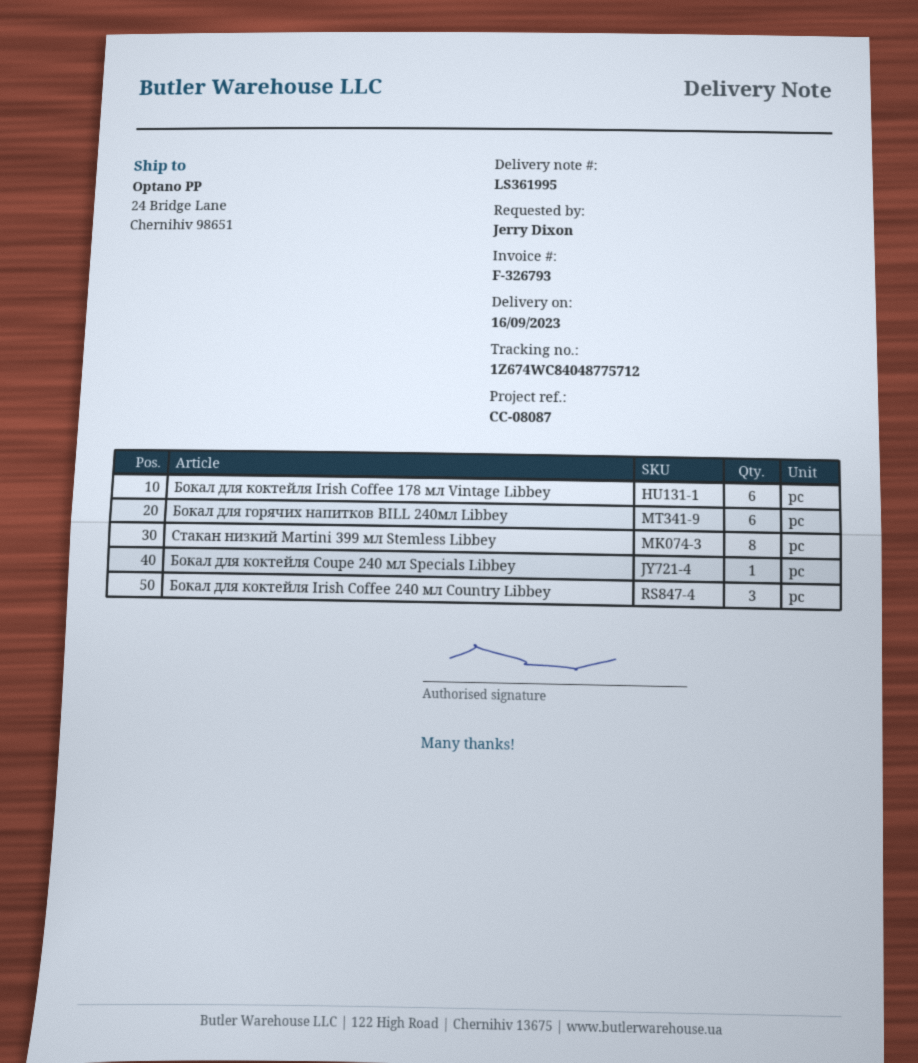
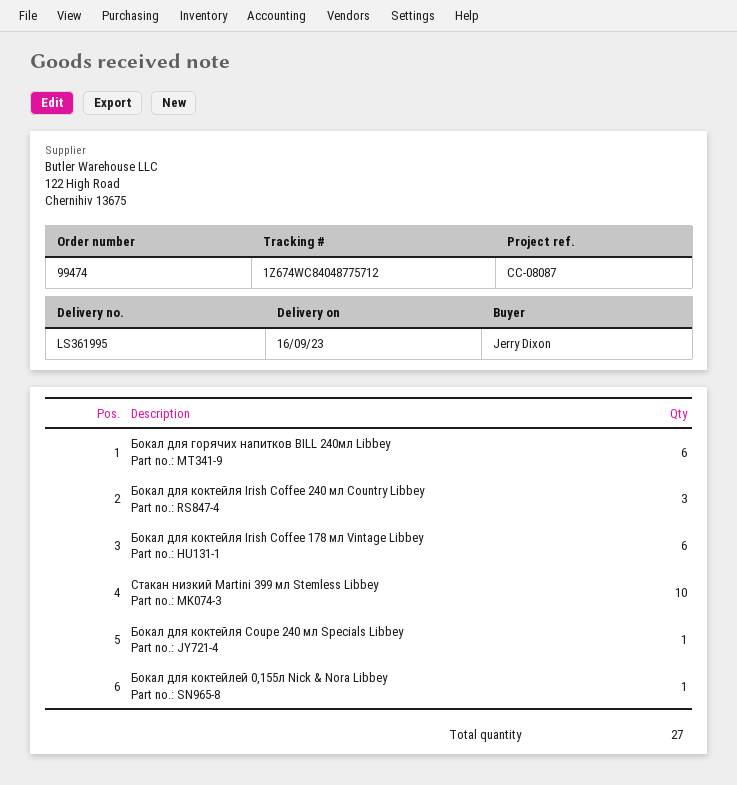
Стакан низкий Martini 399 мл Stemless Libbey: 8 -> 10
Бокал для коктейлей 0,155л Nick & Nora Libbey: none -> 1

